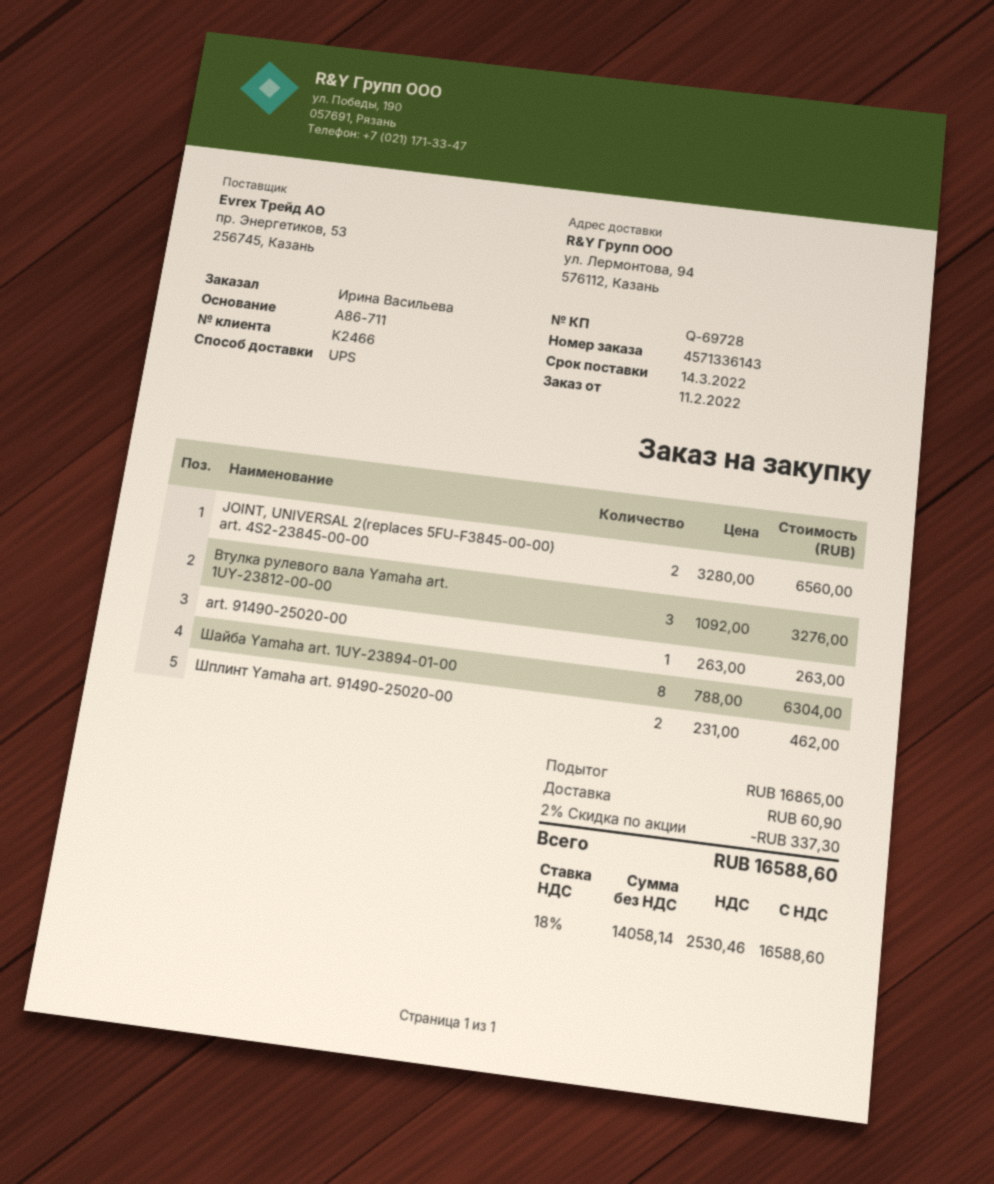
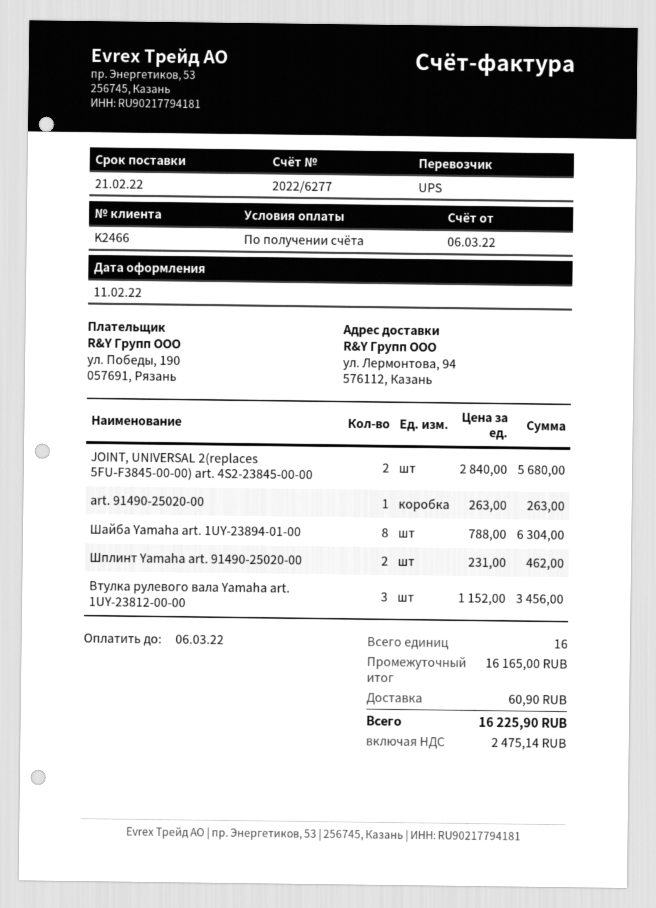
delivery date: 2022-03-14 -> 2022-02-21
JOINT, UNIVERSAL 2(replaces 5FU-F3845-00-00) art. 4S2-23845-00-00: 2 x 3280.00 = 6560.00 -> 2 x 2840.00 = 5680.00
Втулка рулевого вала Yamaha art. 1UY-23812-00-00: 3 x 1092.00 = 3276.00 -> 3 x 1152.00 = 3456.00
subtotal: 16865.00 -> 16165.00
discount: 2% = 337.30 -> none
tax: 2530.46 -> 2475.14
total: 16588.60 -> 16225.90

